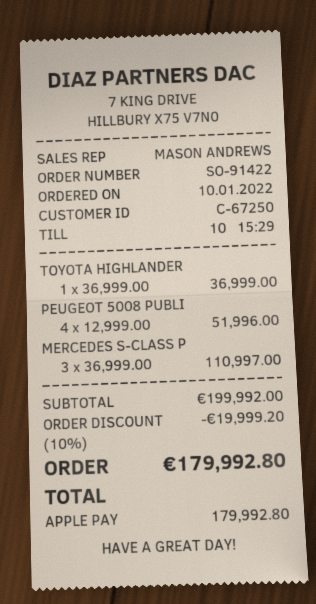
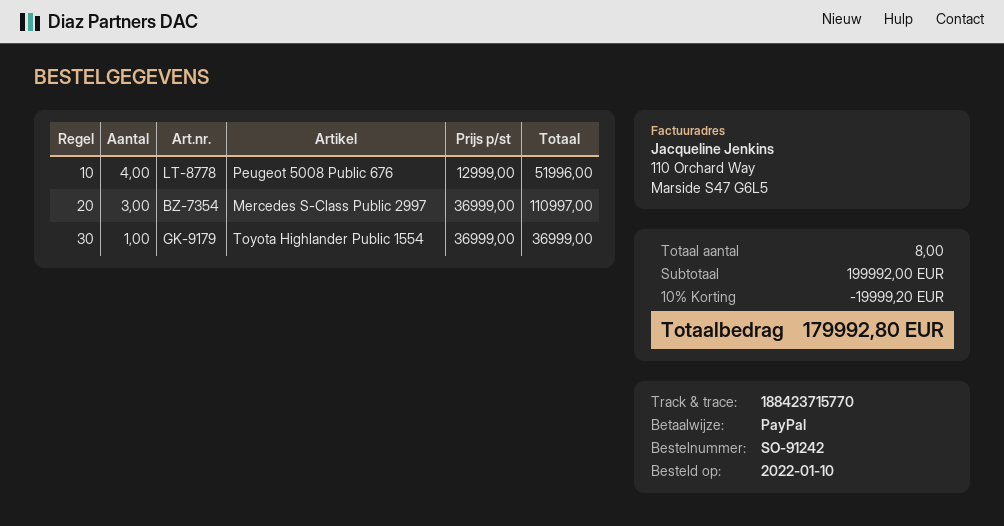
order number: SO-91422 -> SO-91242
payment method: Apple Pay -> PayPal

